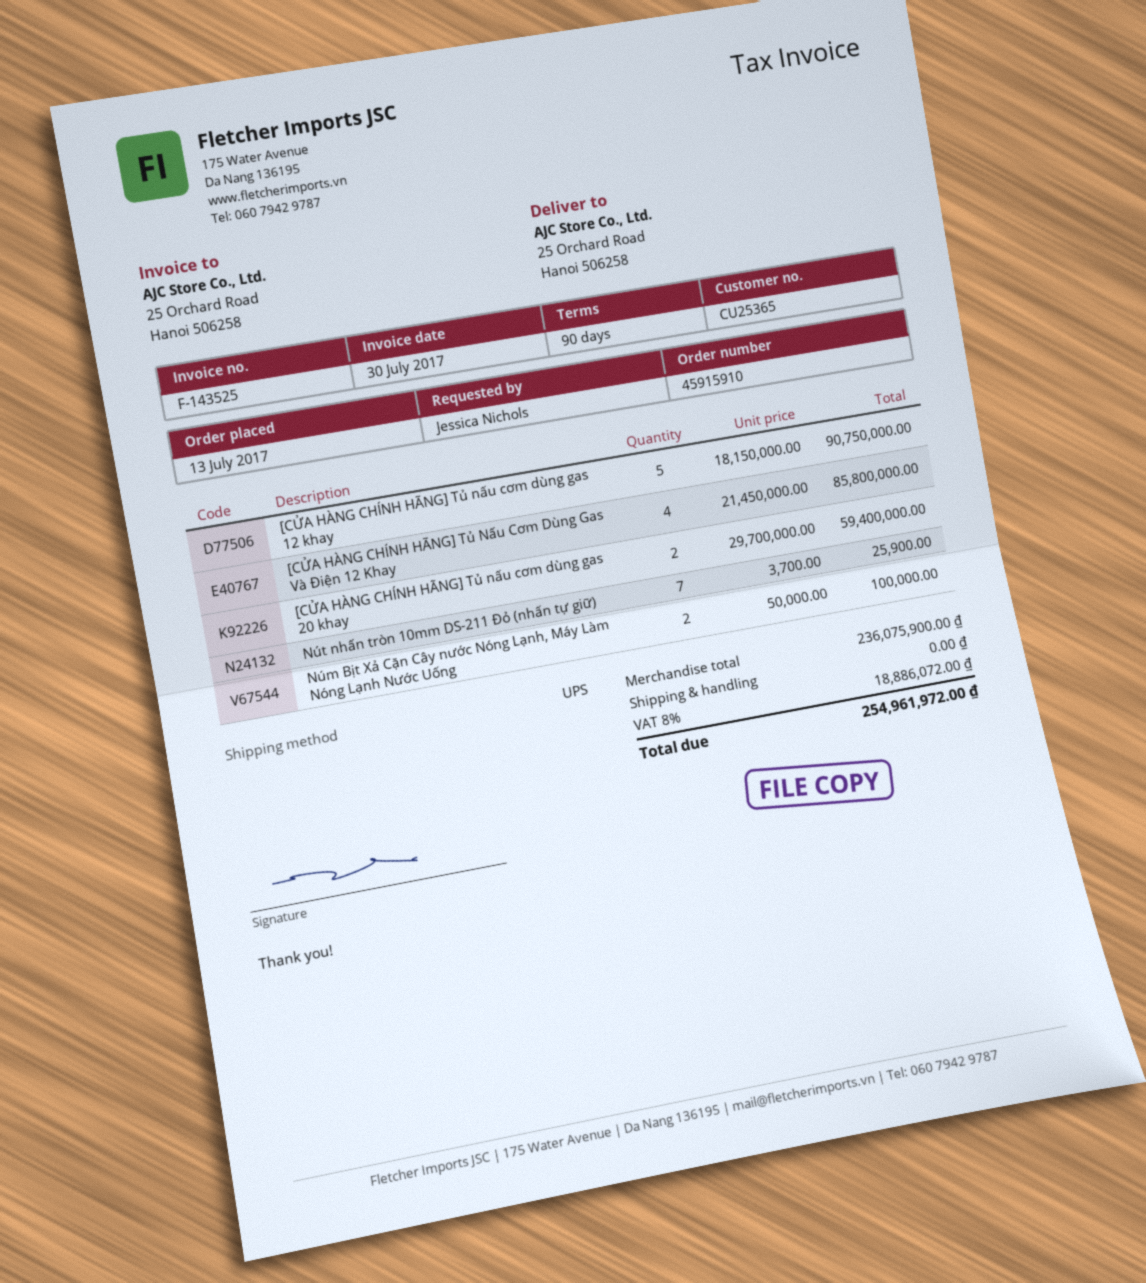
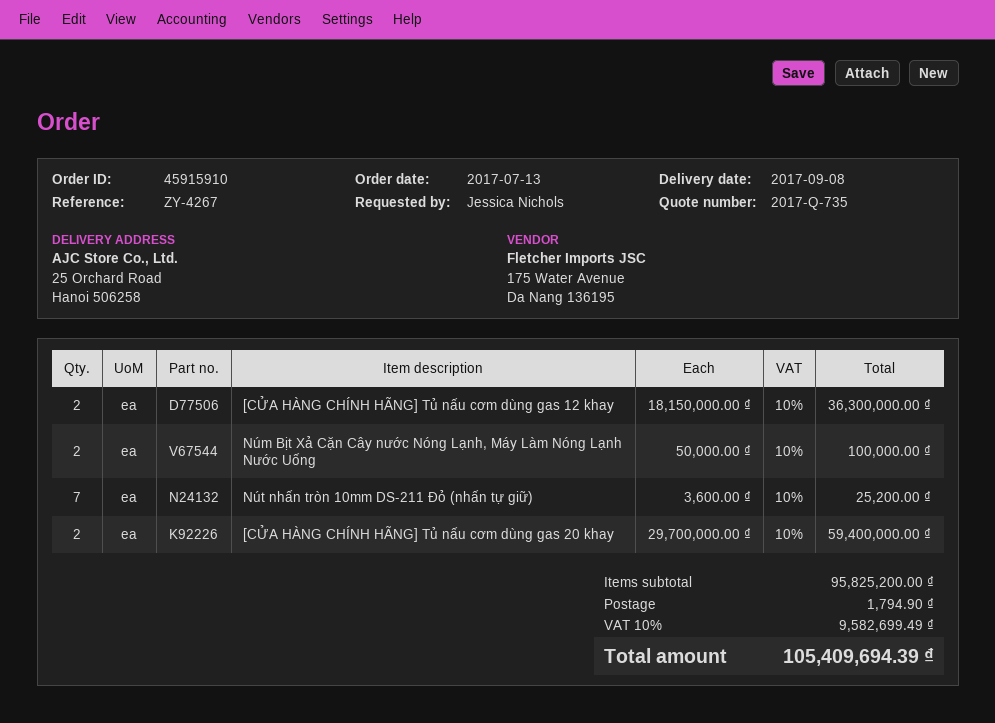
[CỬA HÀNG CHÍNH HÃNG] Tủ nấu cơm dùng gas 12 khay: 5 x 18150000.00 = 90750000.00 -> 2 x 18150000.00 = 36300000.00
[CỬA HÀNG CHÍNH HÃNG] Tủ Nấu Cơm Dùng Gas Và Điện 12 Khay: 4 x 21450000.00 = 85800000.00 -> none
Nút nhấn tròn 10mm DS-211 Đỏ (nhấn tự giữ): 7 x 3700.00 = 25900.00 -> 7 x 3600.00 = 25200.00
subtotal: 236075900.00 -> 95825200.00
shipping: 0.00 -> 1794.90
tax: 8% = 18886072.00 -> 10% = 9582699.49
total: 254961972.00 -> 105409694.39

